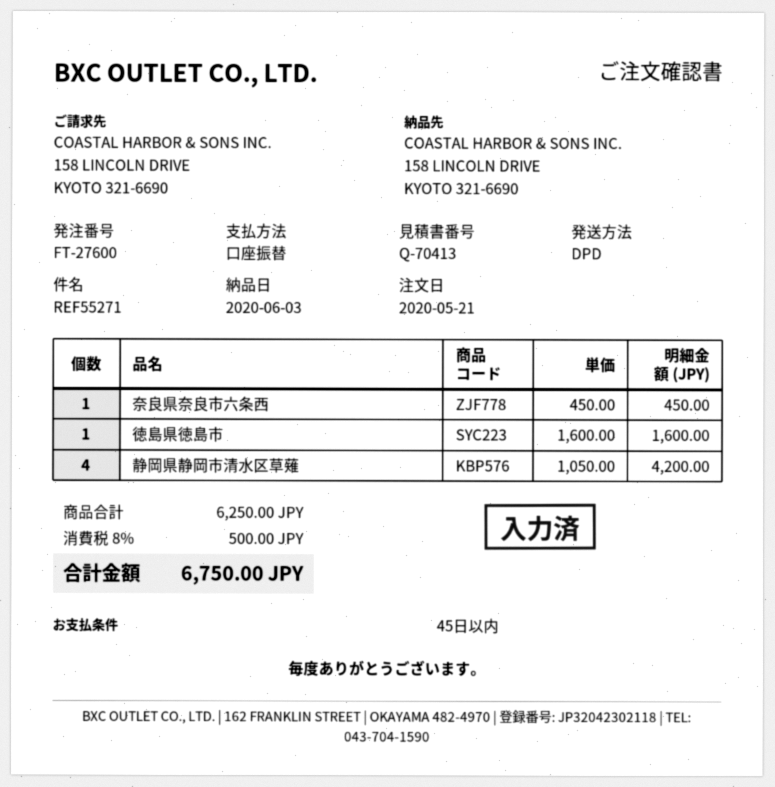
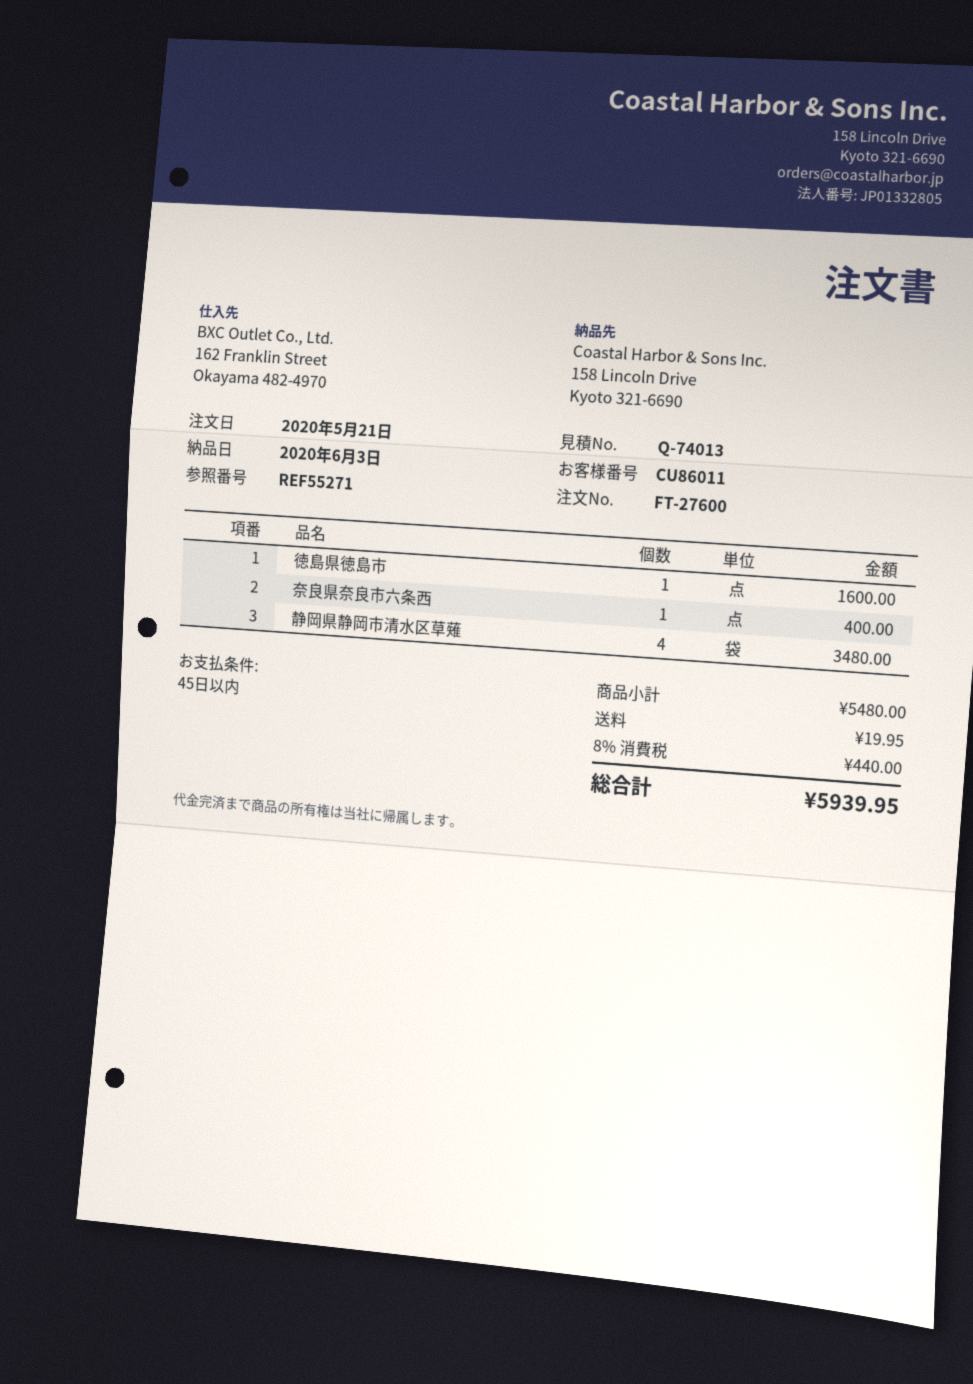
quote number: Q-70413 -> Q-74013
奈良県奈良市六条西: 1 for 450.00 -> 1 for 400.00
静岡県静岡市清水区草薙: 4 for 4200.00 -> 4 for 3480.00
subtotal: 6250.00 -> 5480.00
shipping: none -> 19.95
tax: 8% = 500.00 -> 8% = 440.00
total: 6750.00 -> 5939.95

